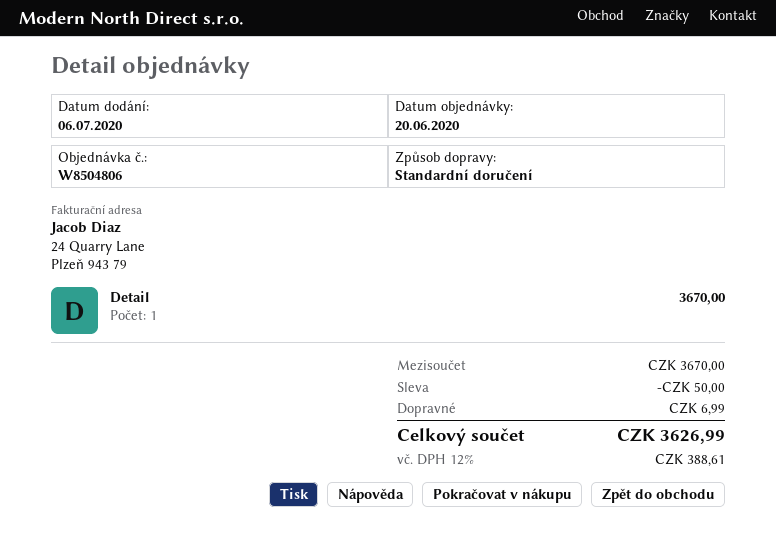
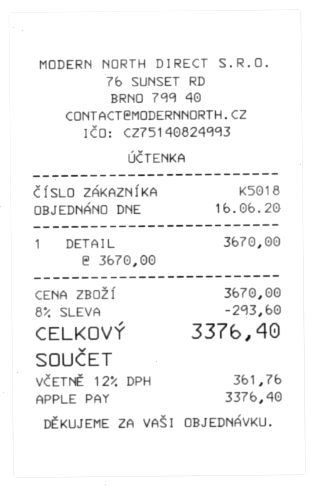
order date: 2020-06-20 -> 2020-06-16
discount: 50.00 -> 293.60
shipping: 6.99 -> none
tax: 12% = 388.61 -> 12% = 361.76
total: 3626.99 -> 3376.40

